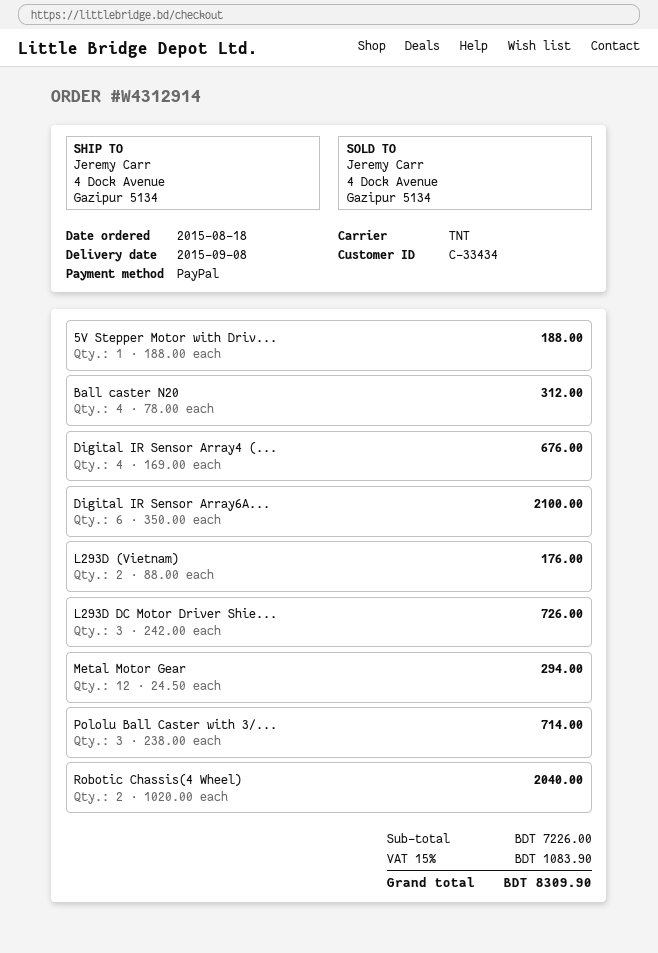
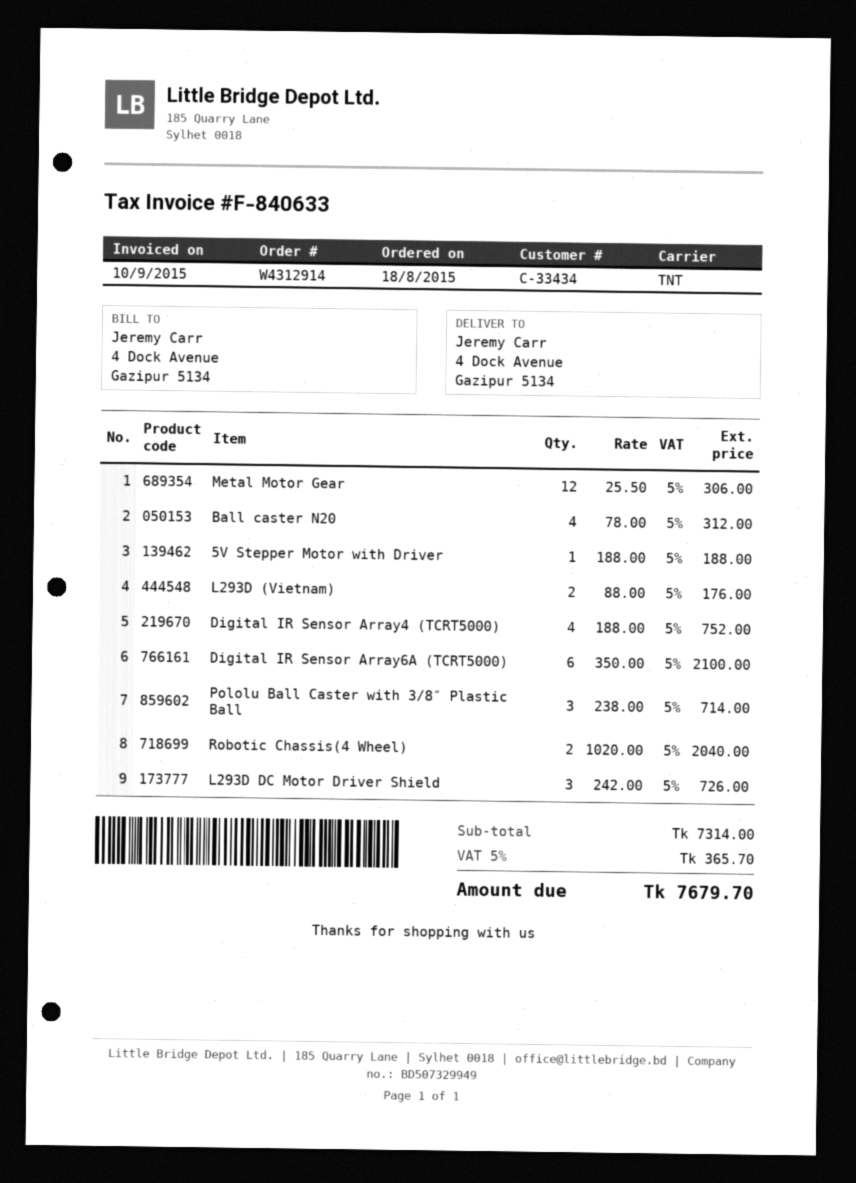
Digital IR Sensor Array4 (...: 4 x 169.00 = 676.00 -> 4 x 188.00 = 752.00
Metal Motor Gear: 12 x 24.50 = 294.00 -> 12 x 25.50 = 306.00
subtotal: 7226.00 -> 7314.00
tax: 15% = 1083.90 -> 5% = 365.70
total: 8309.90 -> 7679.70

